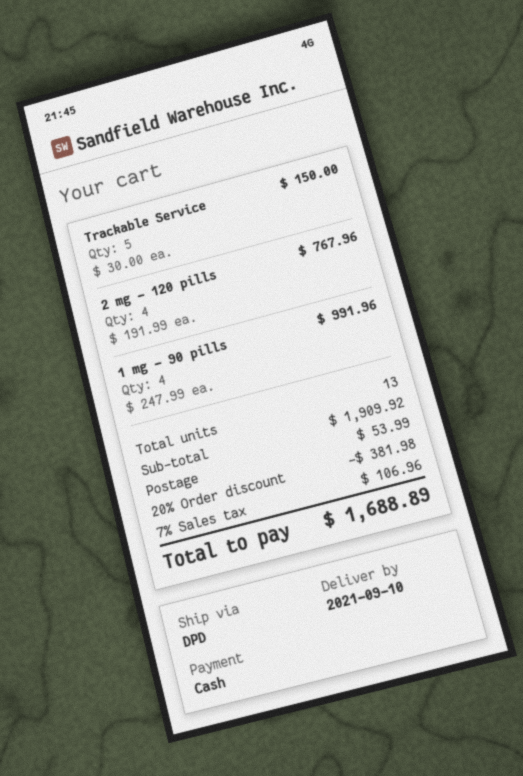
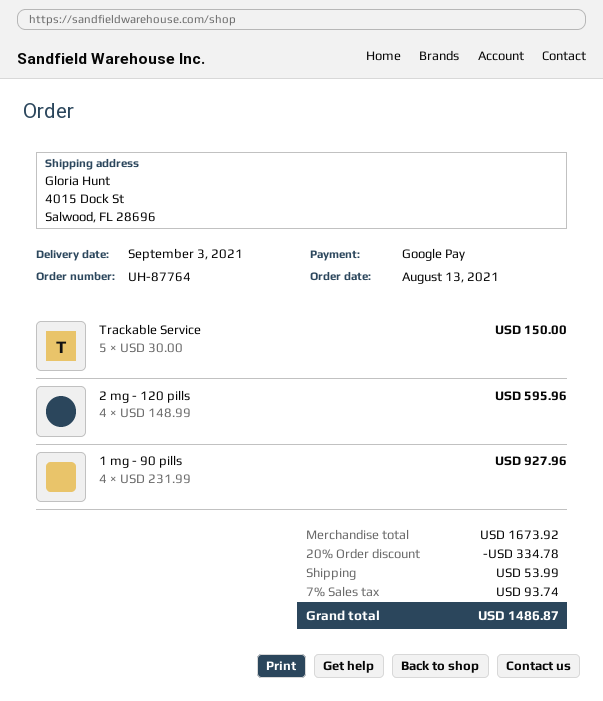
delivery date: 2021-09-10 -> 2021-09-03
payment method: cash -> Google Pay
2 mg - 120 pills: 4 x 191.99 = 767.96 -> 4 x 148.99 = 595.96
1 mg - 90 pills: 4 x 247.99 = 991.96 -> 4 x 231.99 = 927.96
subtotal: 1909.92 -> 1673.92
discount: 20% = 381.98 -> 20% = 334.78
tax: 7% = 106.96 -> 7% = 93.74
total: 1688.89 -> 1486.87

